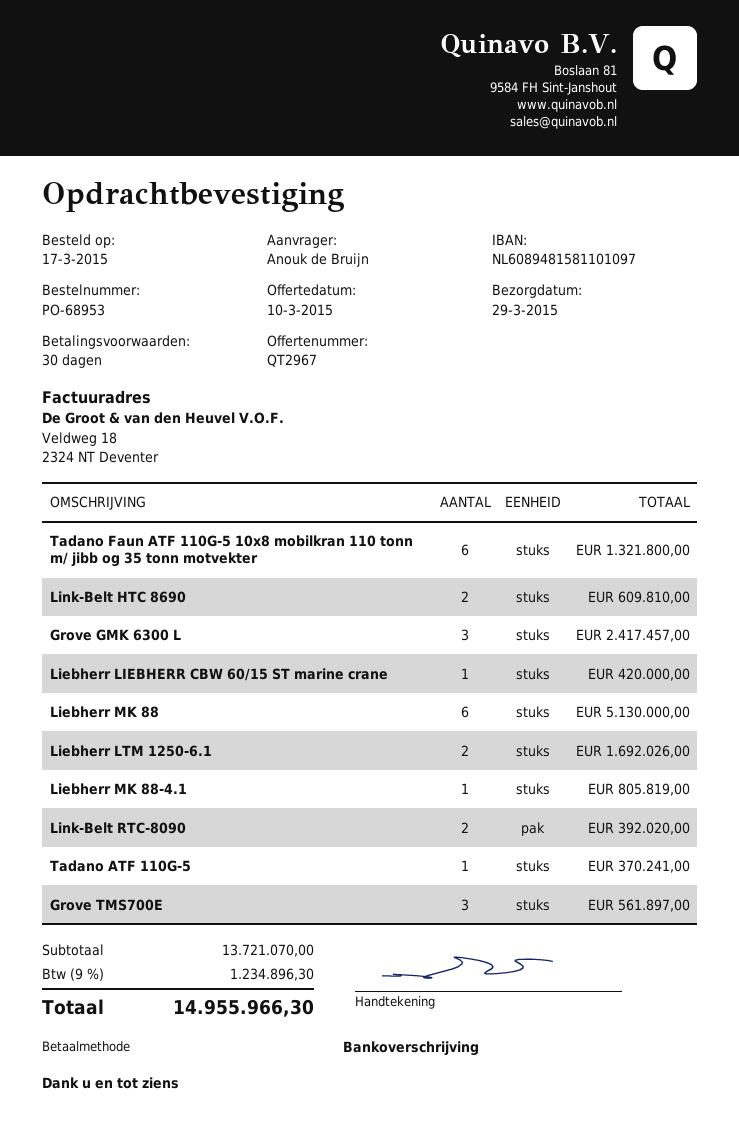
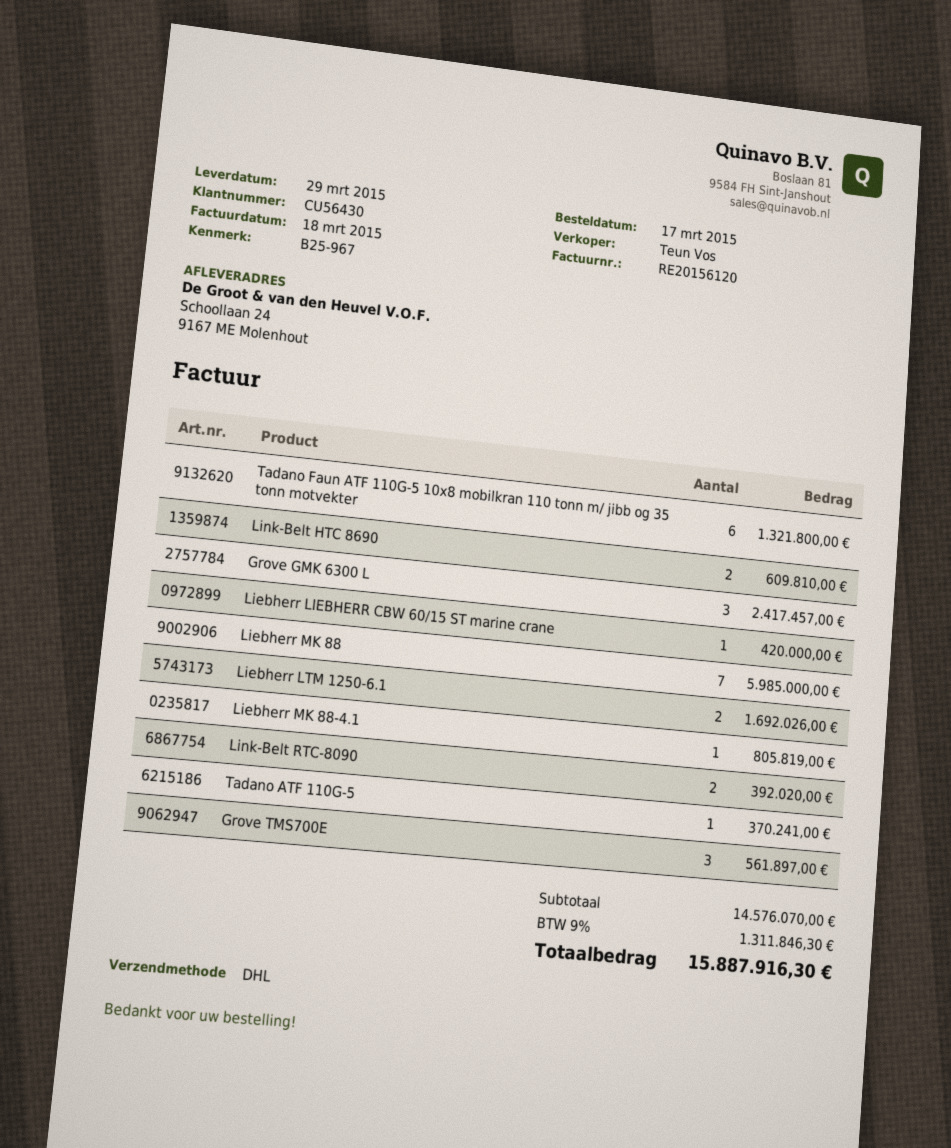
Liebherr MK 88: 6 for 5130000.00 -> 7 for 5985000.00
subtotal: 13721070.00 -> 14576070.00
tax: 9% = 1234896.30 -> 9% = 1311846.30
total: 14955966.30 -> 15887916.30

